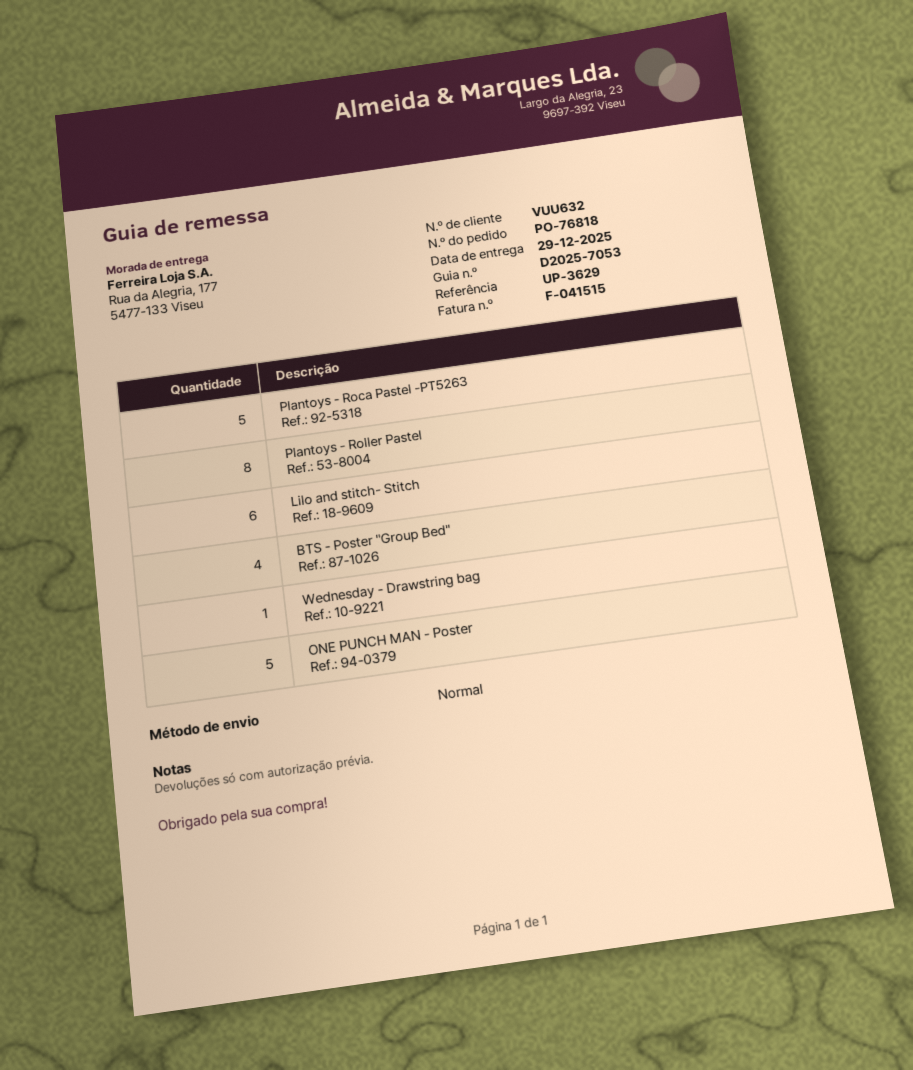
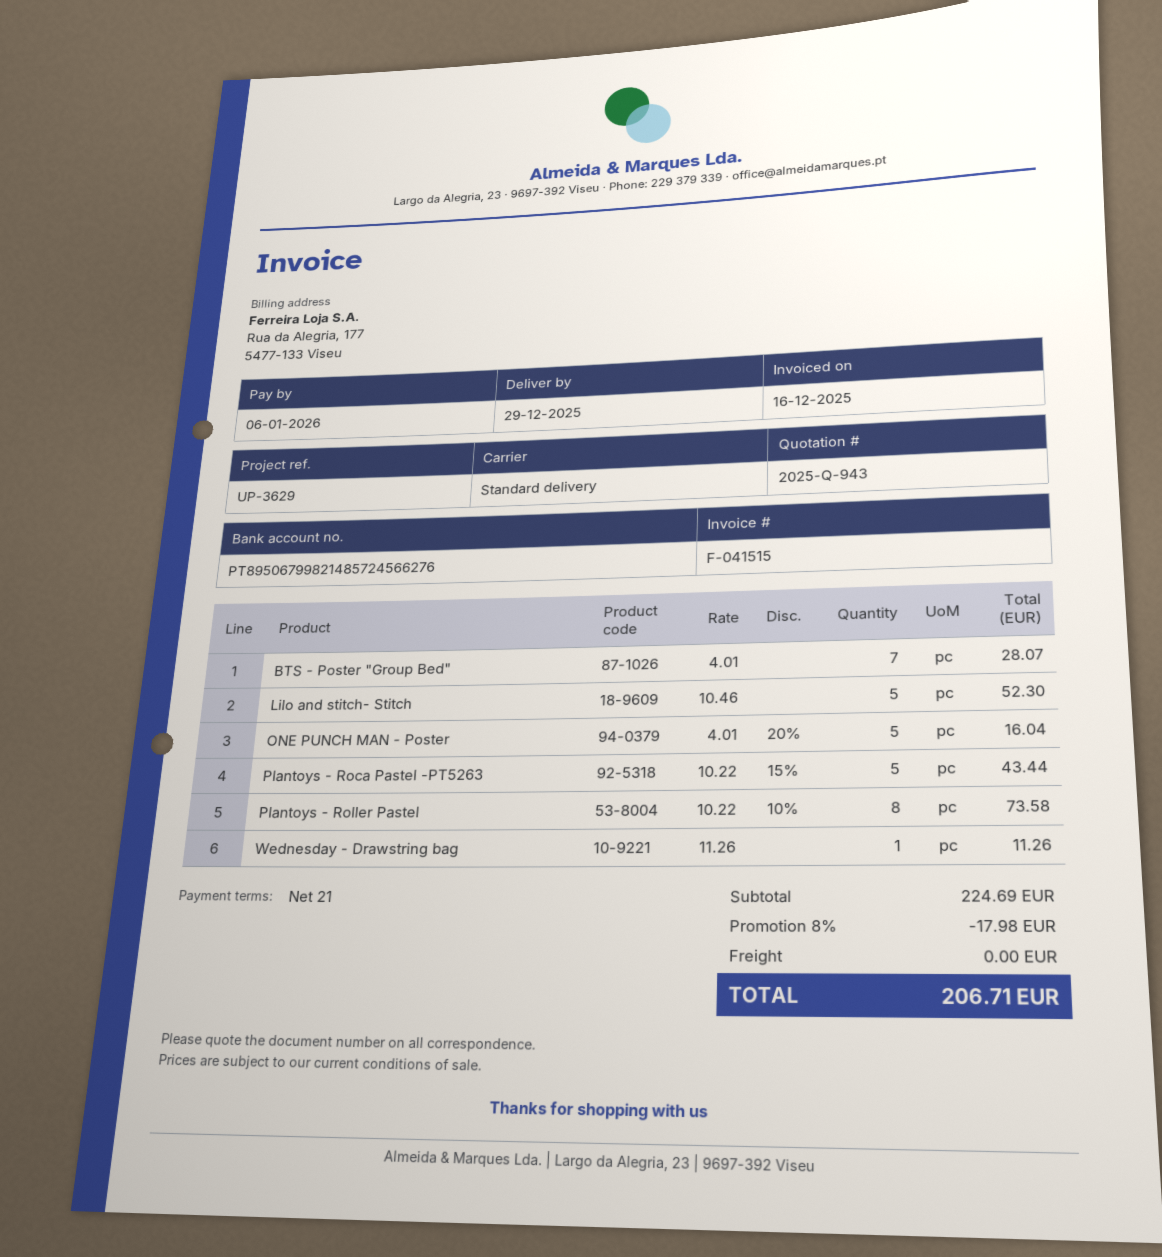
Lilo and stitch- Stitch: 6 -> 5
BTS - Poster "Group Bed": 4 -> 7

